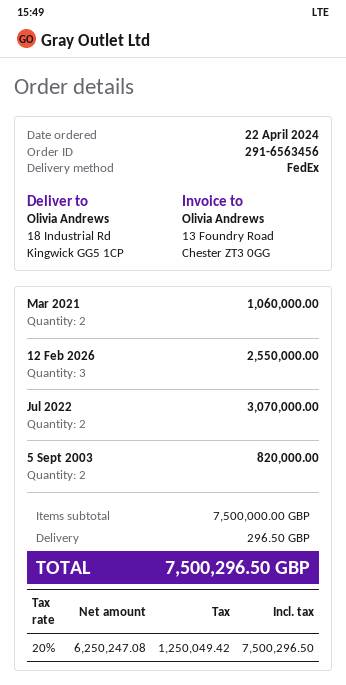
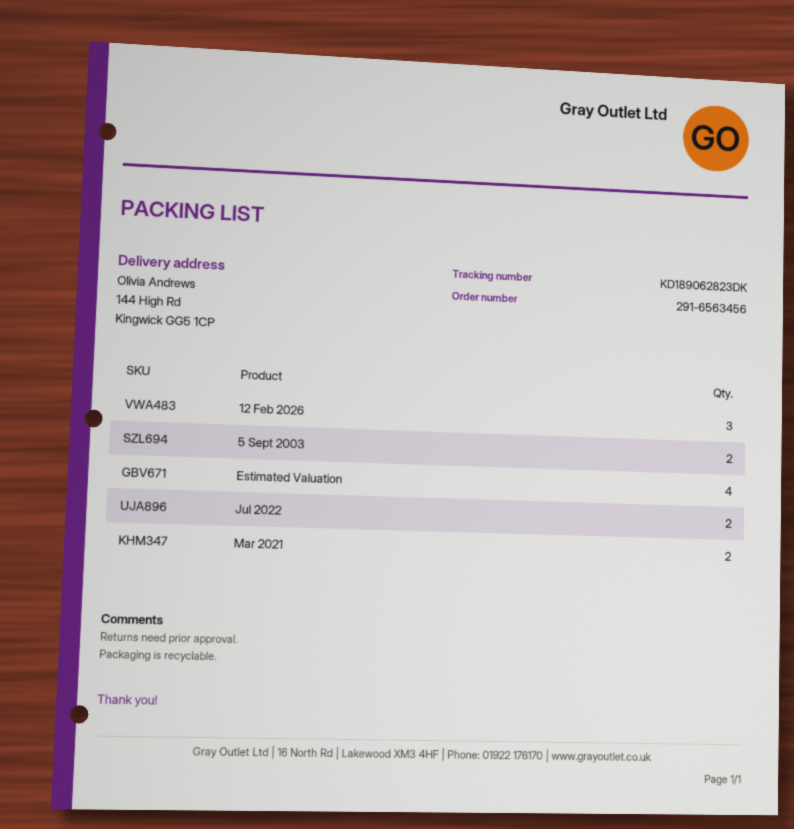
ship to: 18 Industrial Rd, Kingwick GG5 1CP -> 144 High Rd, Kingwick GG5 1CP
Estimated Valuation: none -> 4

